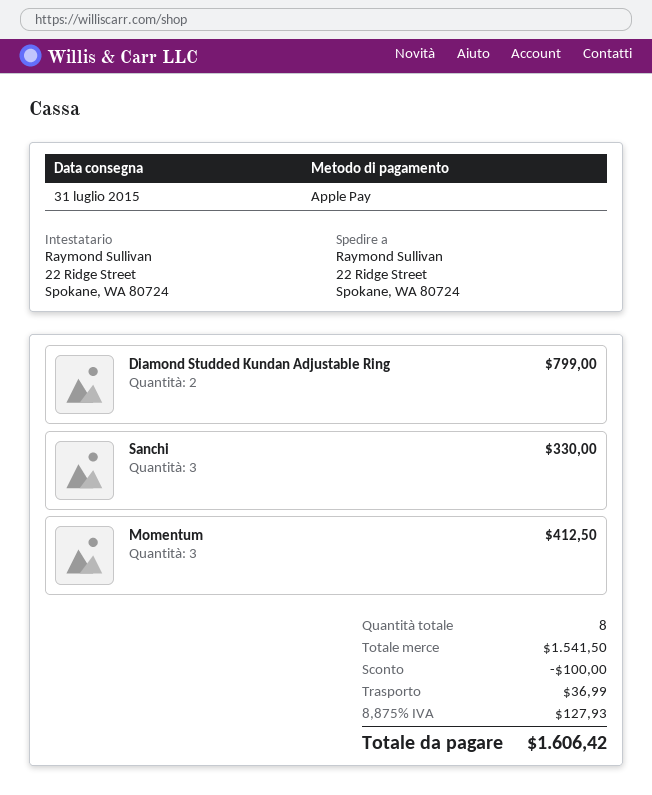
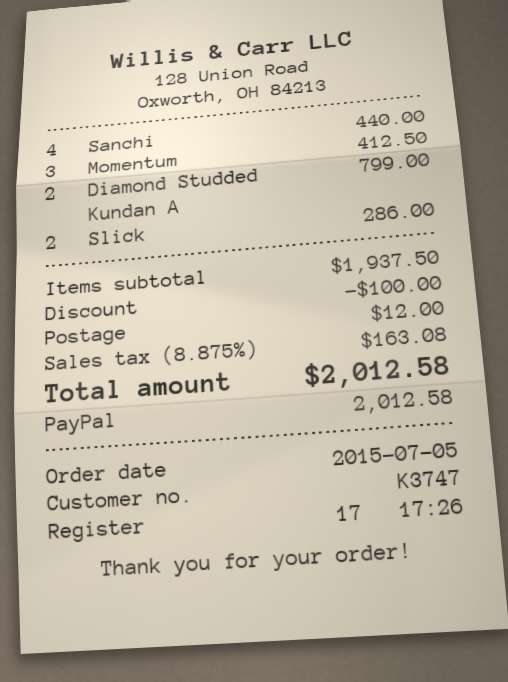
payment method: Apple Pay -> PayPal
Sanchi: 3 for 330.00 -> 4 for 440.00
Slick: none -> 2 for 286.00
subtotal: 1541.50 -> 1937.50
shipping: 36.99 -> 12.00
tax: 8.875% = 127.93 -> 8.875% = 163.08
total: 1606.42 -> 2012.58

